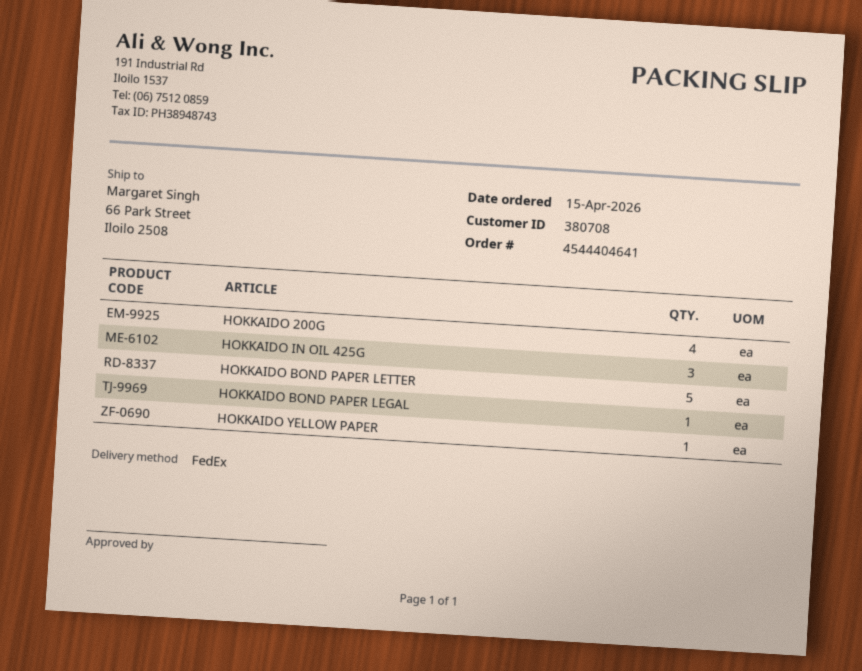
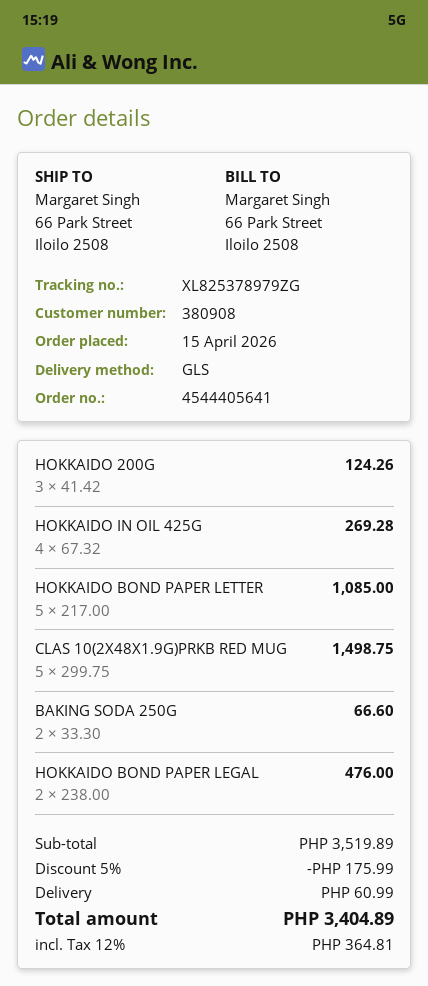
order number: 4544404641 -> 4544405641
customer number: 380708 -> 380908
shipping method: FedEx -> GLS
HOKKAIDO 200G: 4 -> 3
HOKKAIDO IN OIL 425G: 3 -> 4
HOKKAIDO BOND PAPER LEGAL: 1 -> 2
HOKKAIDO YELLOW PAPER: 1 -> none
CLAS 10(2X48X1.9G)PRKB RED MUG: none -> 5
BAKING SODA 250G: none -> 2

